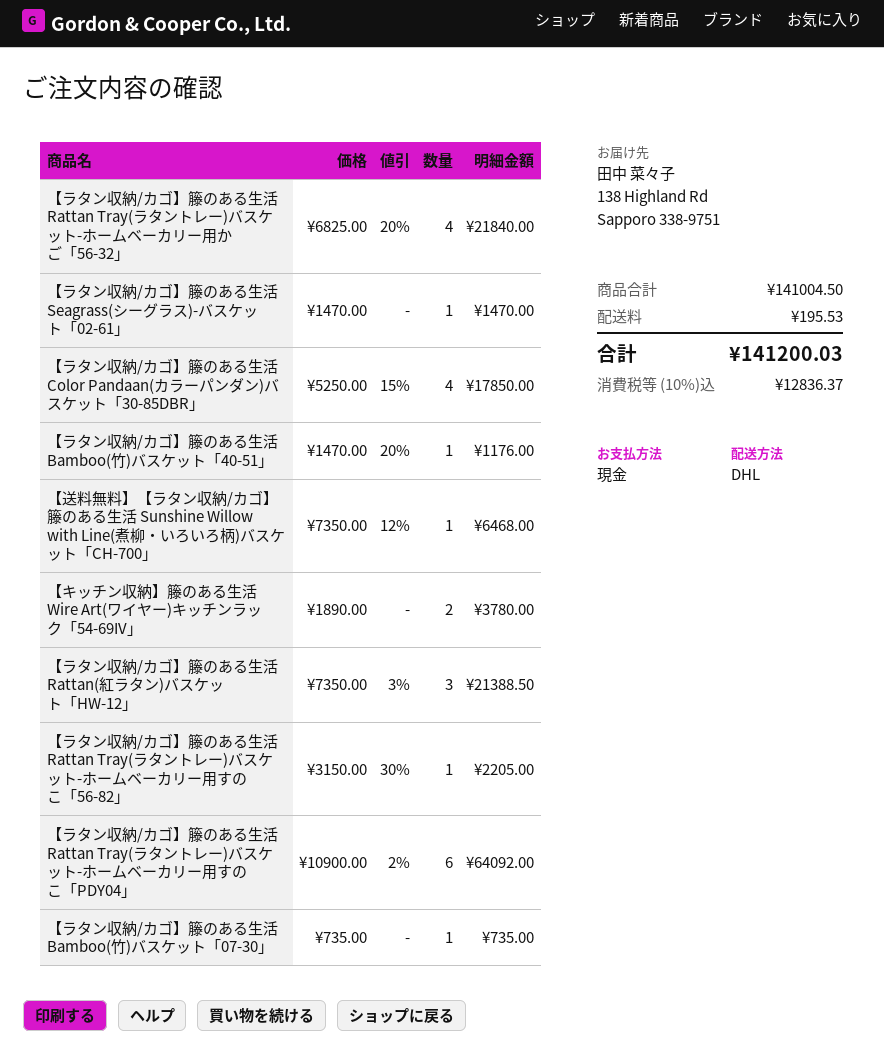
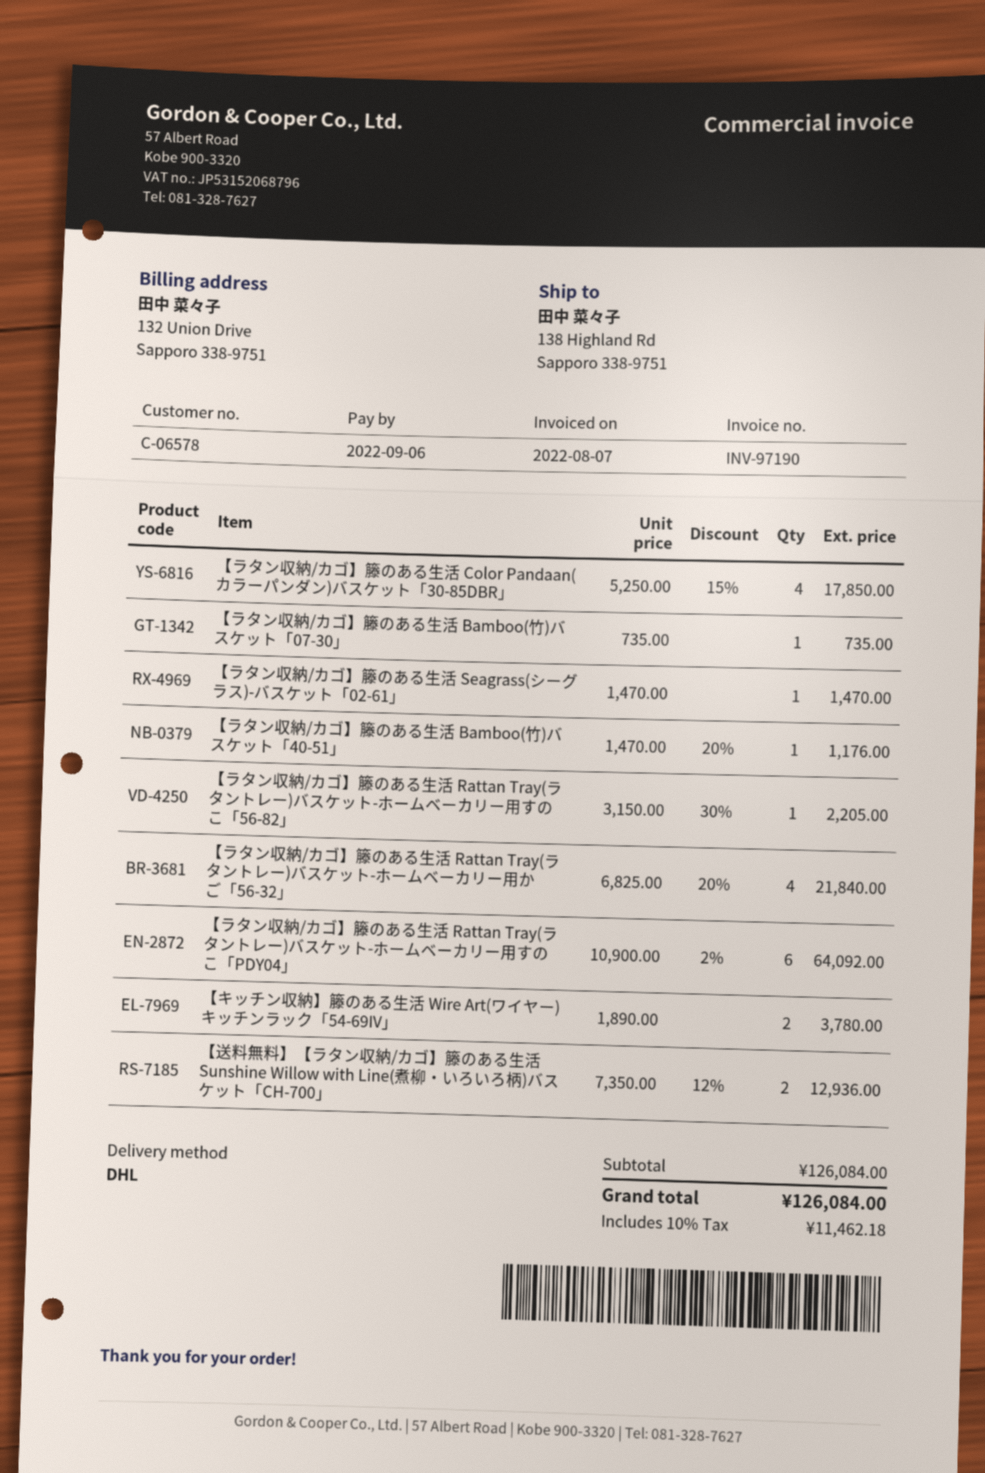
【送料無料】【ラタン収納/カゴ】籐のある生活 Sunshine Willow with Line(煮柳・いろいろ柄)バスケット「CH-700」: 1 x 7350.00 - 12% = 6468.00 -> 2 x 7350.00 - 12% = 12936.00
【ラタン収納/カゴ】籐のある生活 Rattan(紅ラタン)バスケット「HW-12」: 3 x 7350.00 - 3% = 21388.50 -> none
subtotal: 141004.50 -> 126084.00
shipping: 195.53 -> none
tax: 10% = 12836.37 -> 10% = 11462.18
total: 141200.03 -> 126084.00

